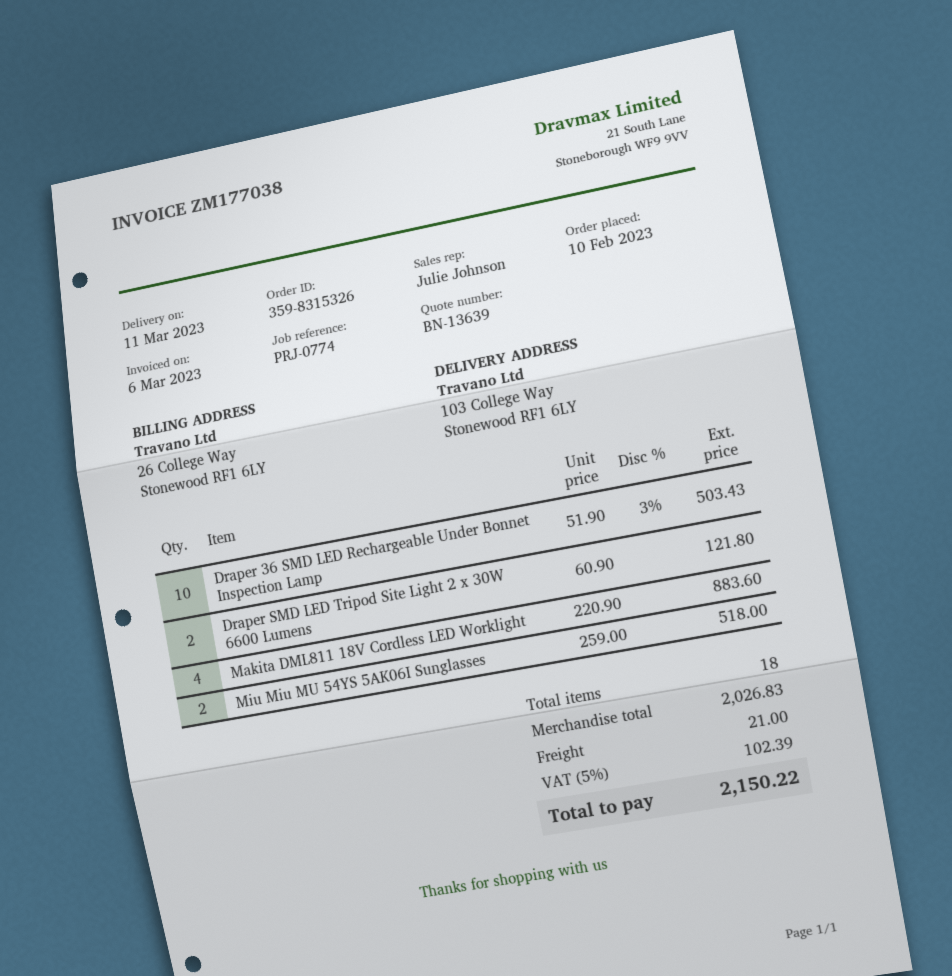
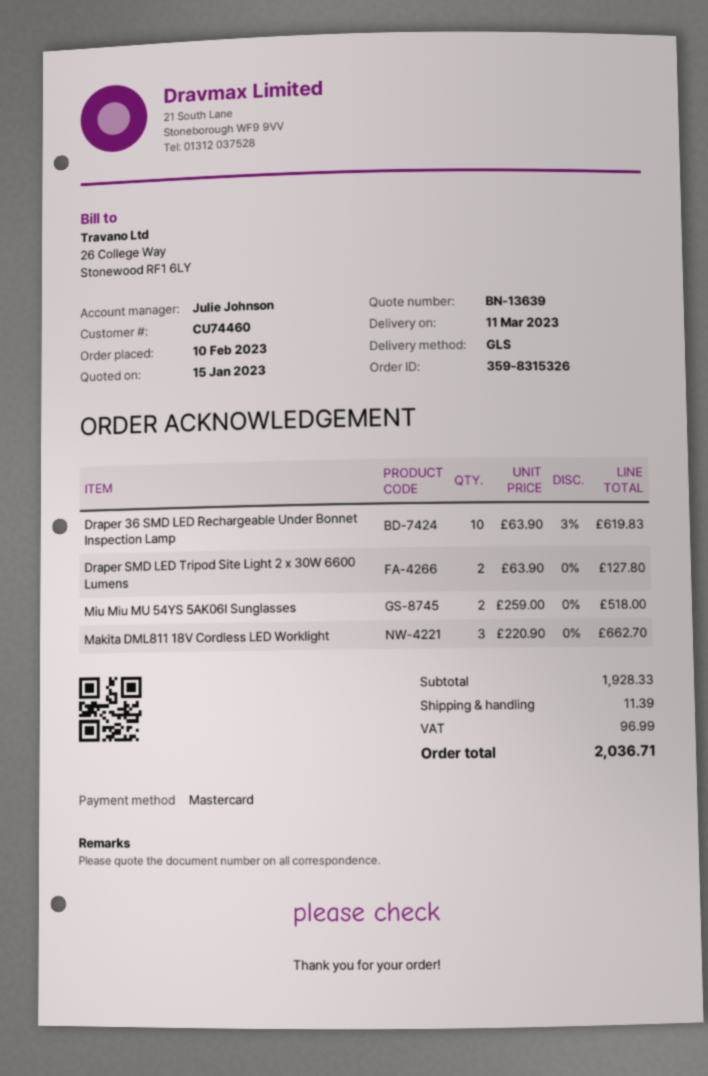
Draper 36 SMD LED Rechargeable Under Bonnet Inspection Lamp: 10 x 51.90 - 3% = 503.43 -> 10 x 63.90 - 3% = 619.83
Draper SMD LED Tripod Site Light 2 x 30W 6600 Lumens: 2 x 60.90 = 121.80 -> 2 x 63.90 = 127.80
Makita DML811 18V Cordless LED Worklight: 4 x 220.90 = 883.60 -> 3 x 220.90 = 662.70
subtotal: 2026.83 -> 1928.33
shipping: 21.00 -> 11.39
tax: 102.39 -> 96.99
total: 2150.22 -> 2036.71

